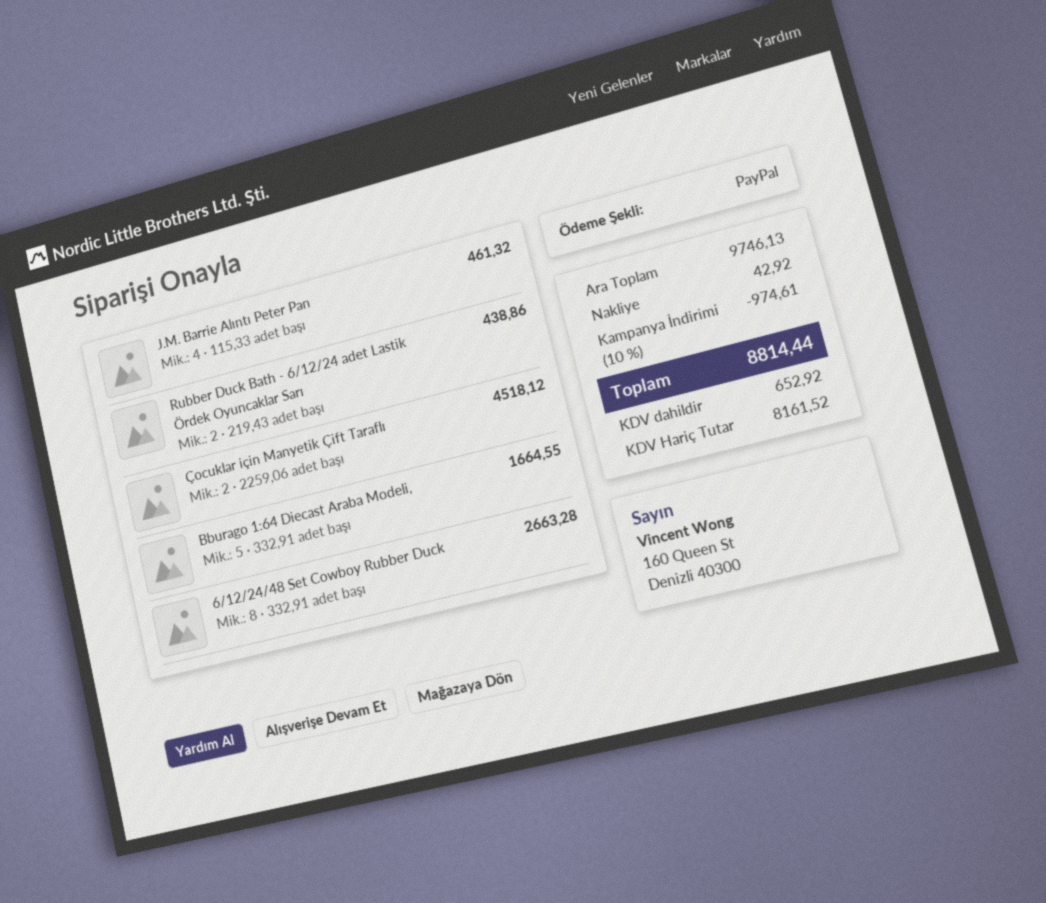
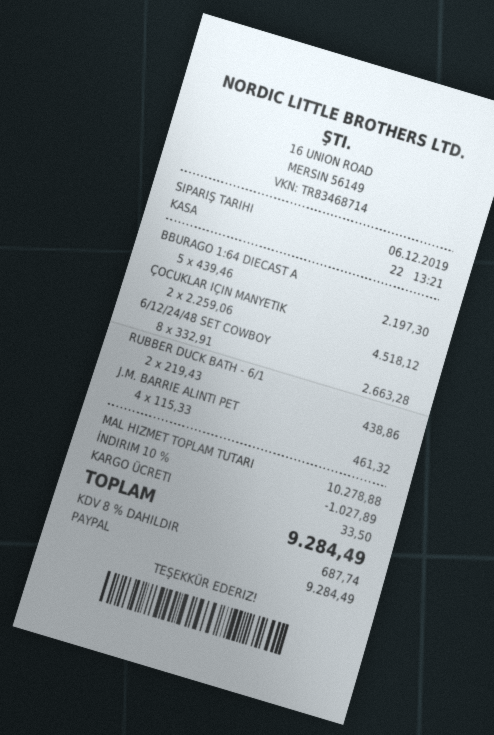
Bburago 1:64 Diecast Araba Modeli,: 5 x 332.91 = 1664.55 -> 5 x 439.46 = 2197.30
subtotal: 9746.13 -> 10278.88
discount: 10% = 974.61 -> 10% = 1027.89
shipping: 42.92 -> 33.50
tax: 652.92 -> 687.74
total: 8814.44 -> 9284.49

